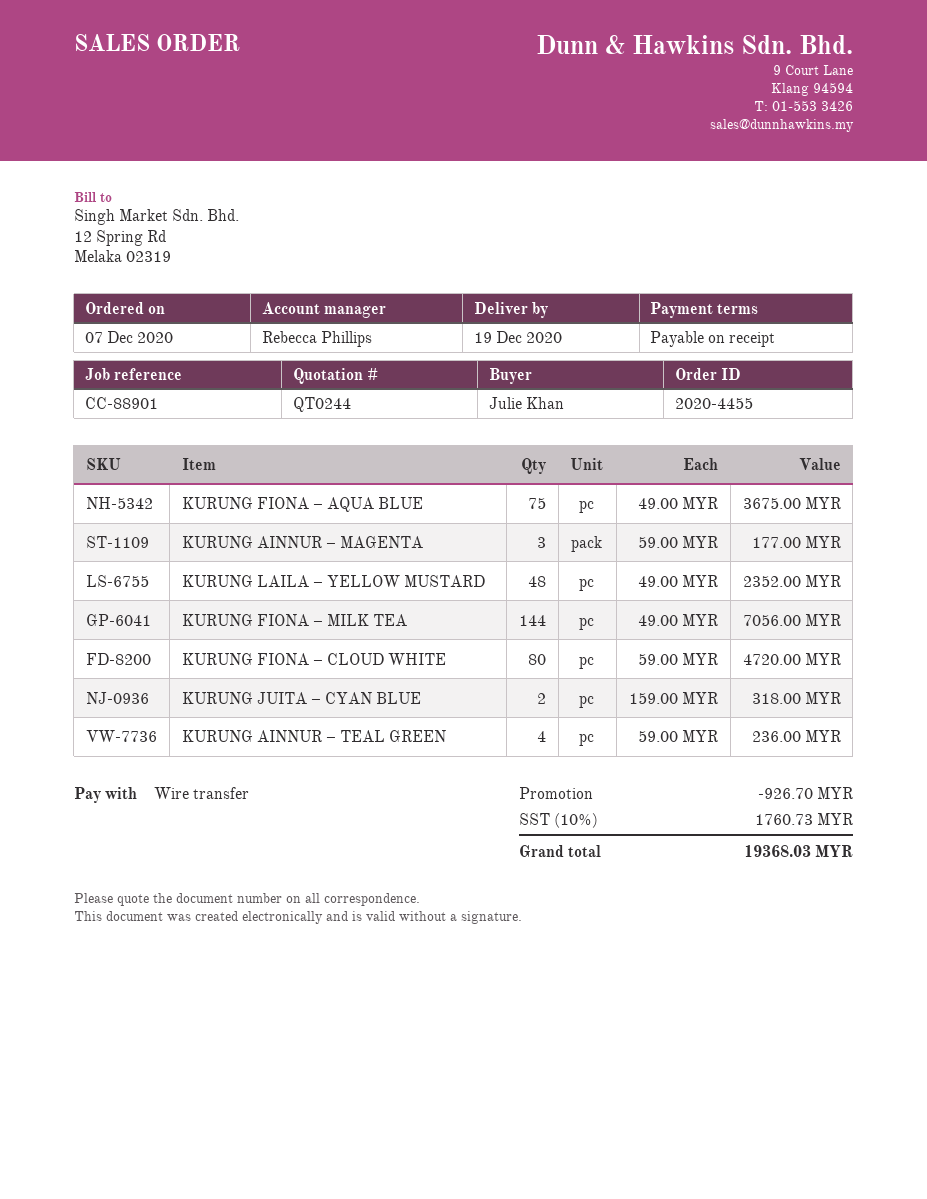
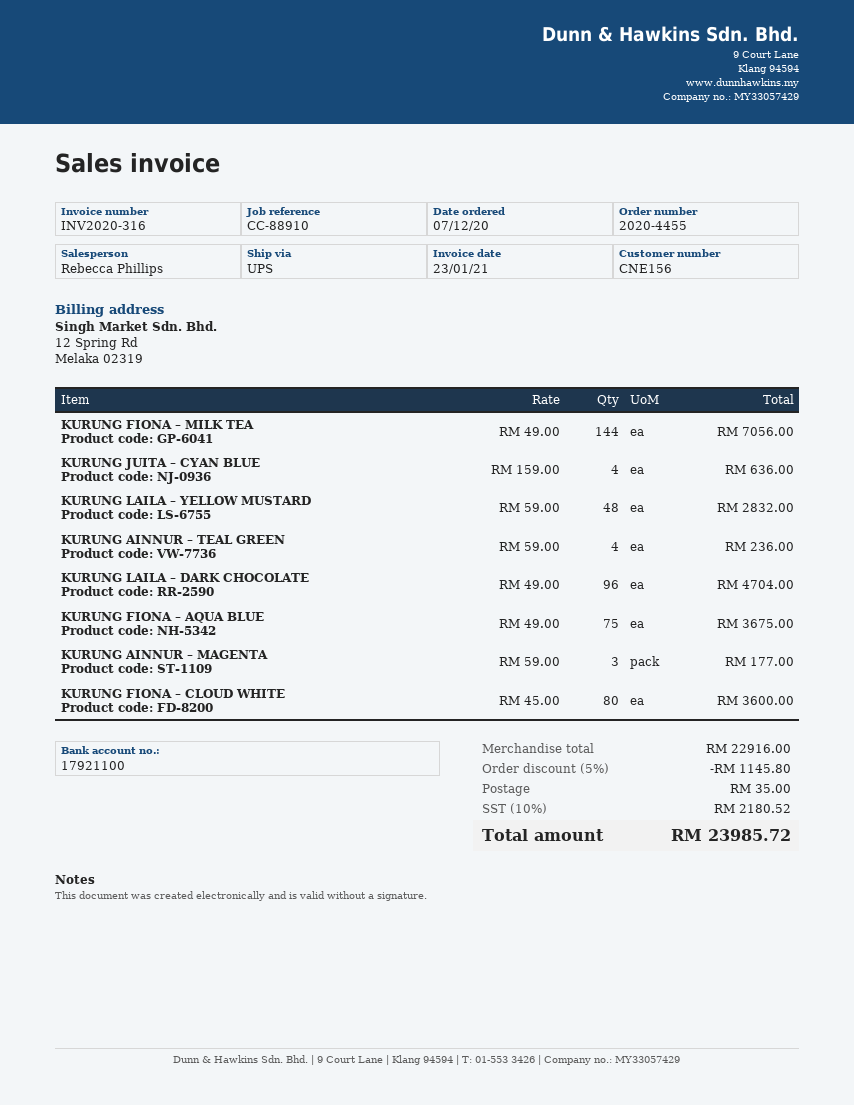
reference: CC-88901 -> CC-88910
KURUNG LAILA – YELLOW MUSTARD: 48 x 49.00 = 2352.00 -> 48 x 59.00 = 2832.00
KURUNG FIONA – CLOUD WHITE: 80 x 59.00 = 4720.00 -> 80 x 45.00 = 3600.00
KURUNG JUITA – CYAN BLUE: 2 x 159.00 = 318.00 -> 4 x 159.00 = 636.00
KURUNG LAILA – DARK CHOCOLATE: none -> 96 x 49.00 = 4704.00
discount: 926.70 -> 1145.80
shipping: none -> 35.00
tax: 10% = 1760.73 -> 10% = 2180.52
total: 19368.03 -> 23985.72

